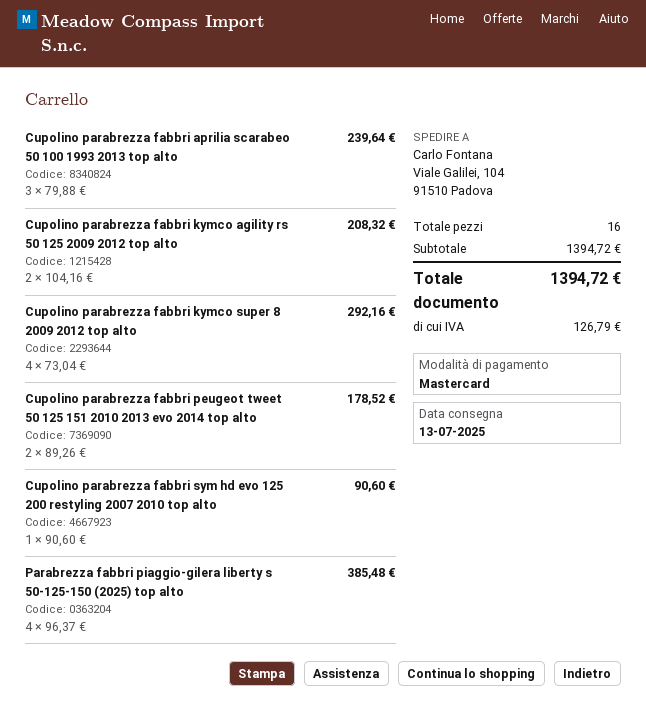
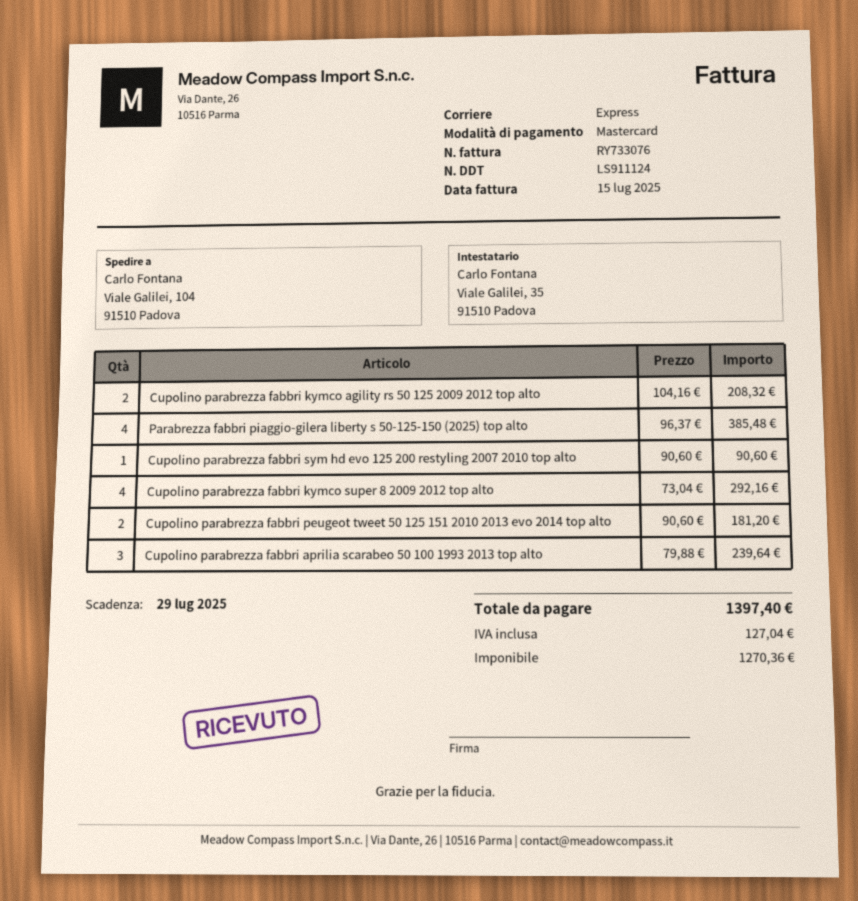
Cupolino parabrezza fabbri peugeot tweet 50 125 151 2010 2013 evo 2014 top alto: 2 x 89.26 = 178.52 -> 2 x 90.60 = 181.20
tax: 126.79 -> 127.04
total: 1394.72 -> 1397.40

